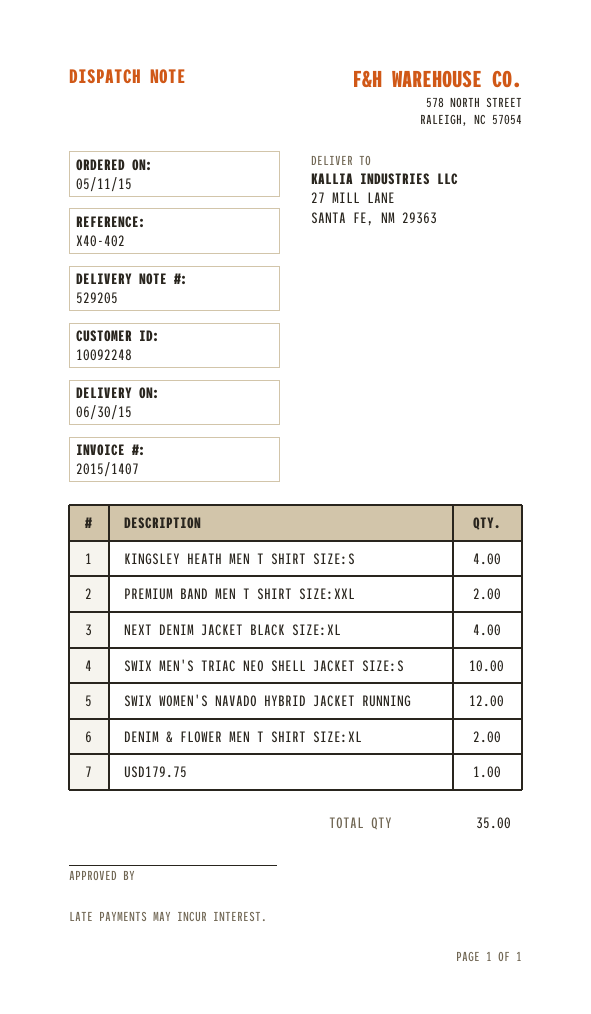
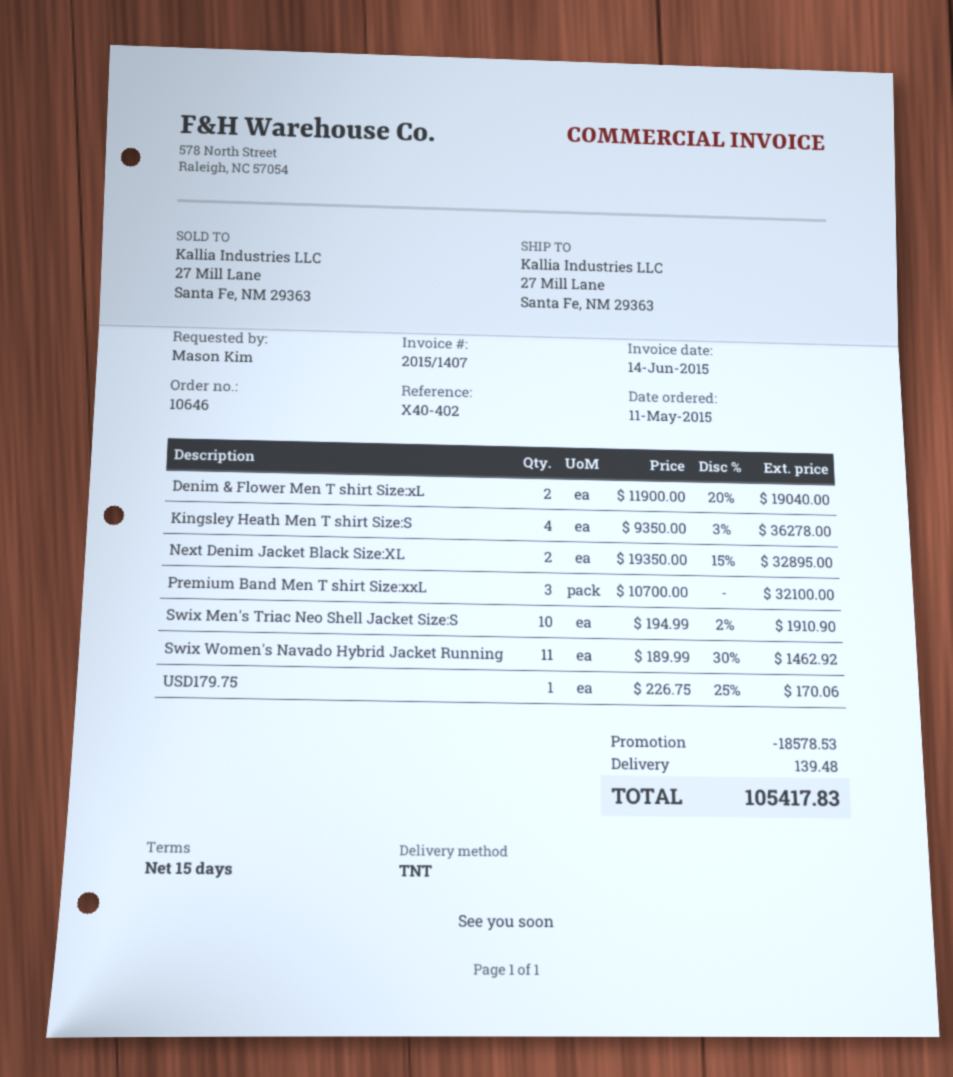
PREMIUM BAND MEN T SHIRT SIZE:XXL: 2 -> 3
NEXT DENIM JACKET BLACK SIZE:XL: 4 -> 2
SWIX WOMEN'S NAVADO HYBRID JACKET RUNNING: 12 -> 11

